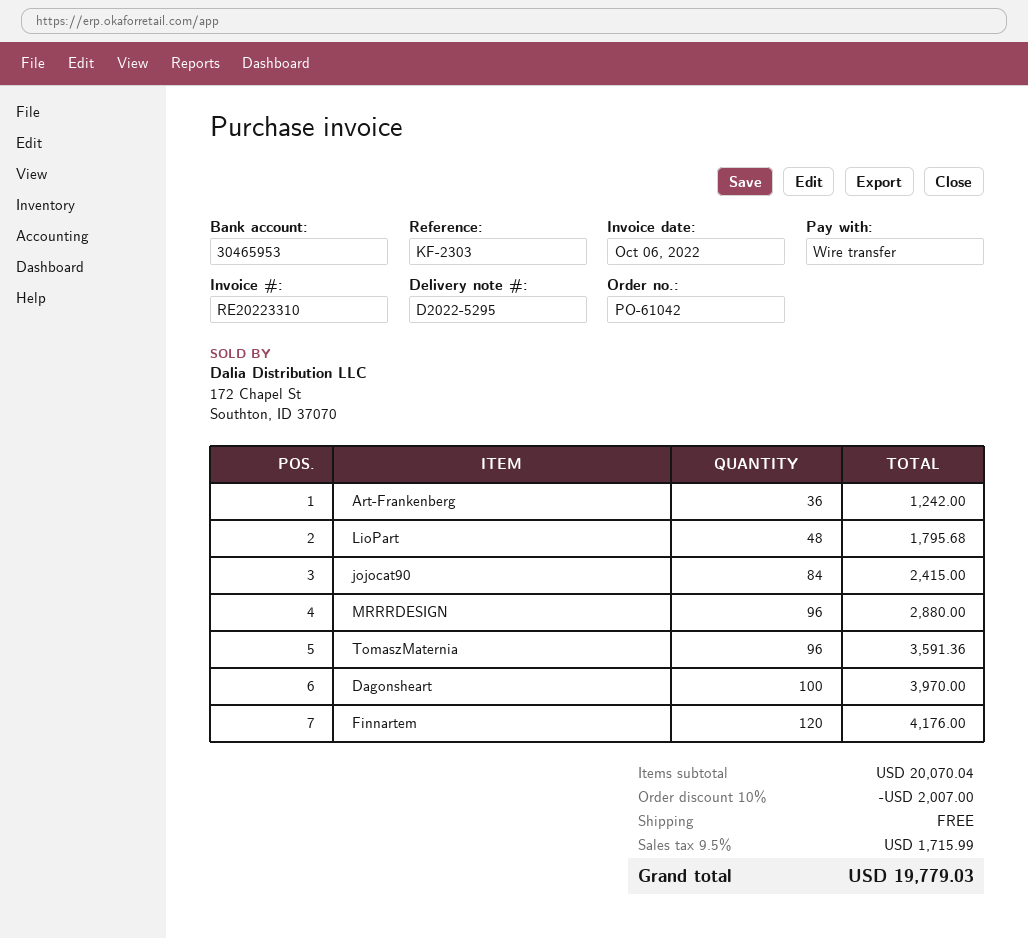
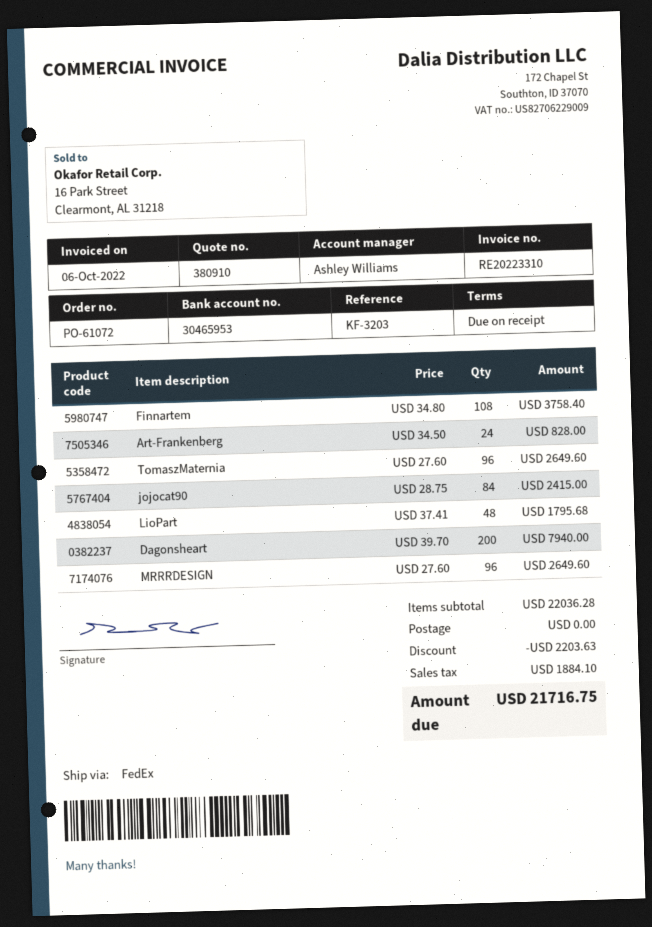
order number: PO-61042 -> PO-61072
reference: KF-2303 -> KF-3203
Art-Frankenberg: 36 for 1242.00 -> 24 for 828.00
MRRRDESIGN: 96 for 2880.00 -> 96 for 2649.60
TomaszMaternia: 96 for 3591.36 -> 96 for 2649.60
Dagonsheart: 100 for 3970.00 -> 200 for 7940.00
Finnartem: 120 for 4176.00 -> 108 for 3758.40
subtotal: 20070.04 -> 22036.28
discount: 2007.00 -> 2203.63
tax: 1715.99 -> 1884.10
total: 19779.03 -> 21716.75

